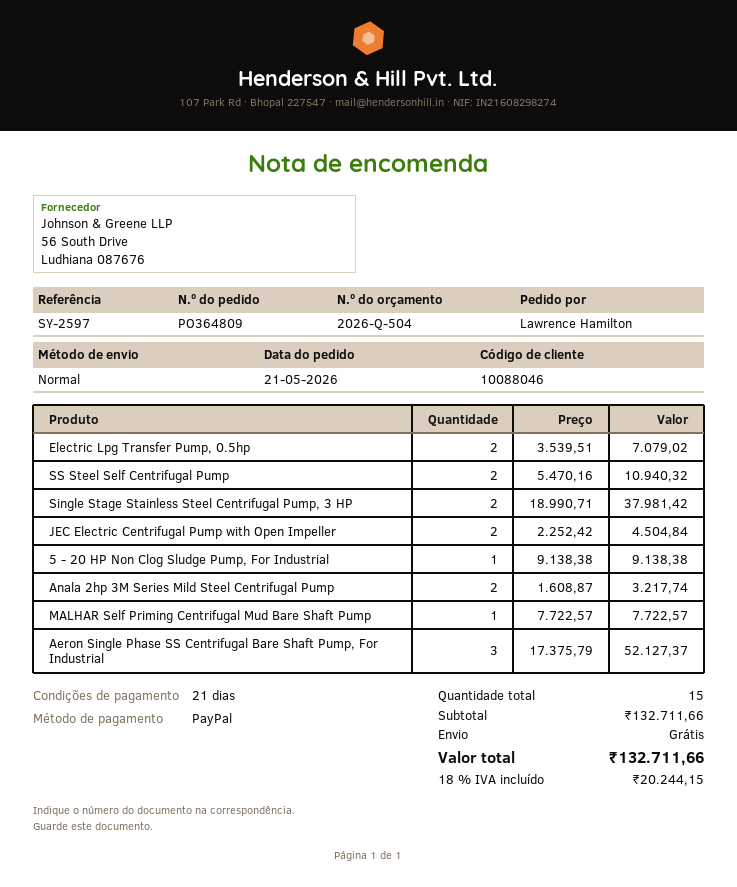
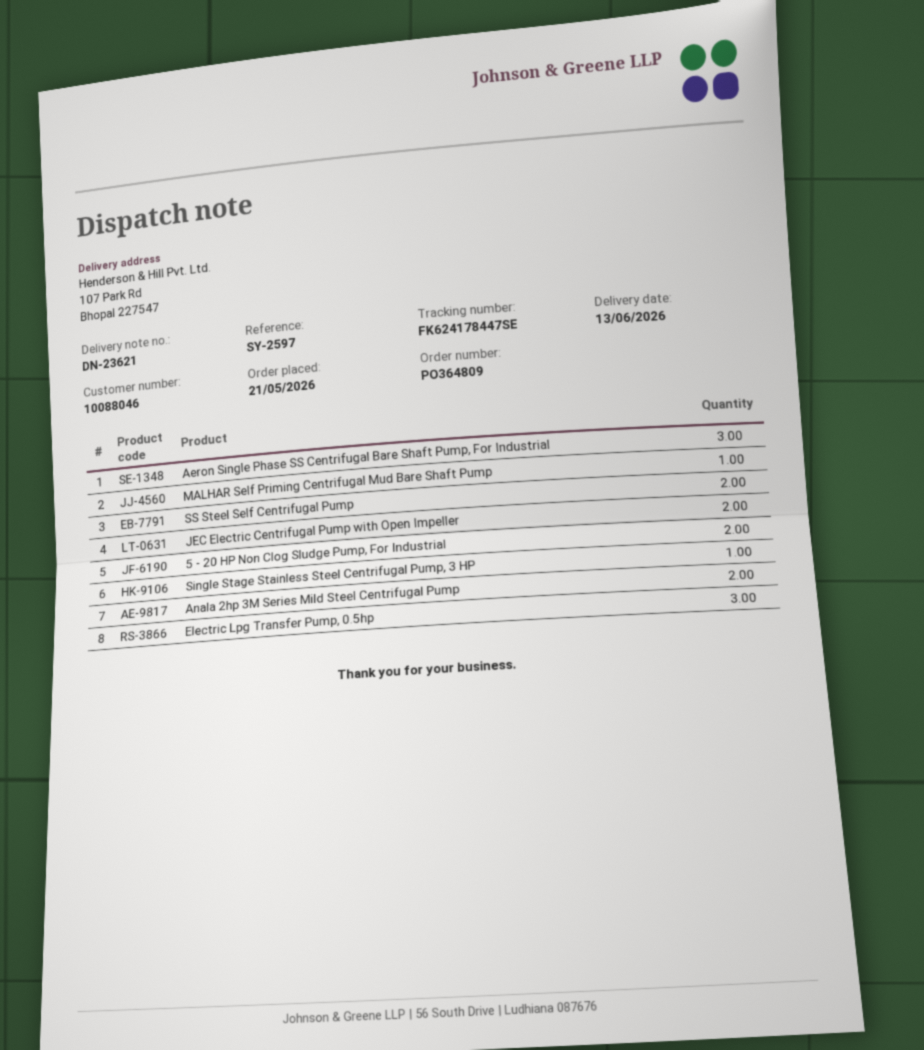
Electric Lpg Transfer Pump, 0.5hp: 2 -> 3
Single Stage Stainless Steel Centrifugal Pump, 3 HP: 2 -> 1
5 - 20 HP Non Clog Sludge Pump, For Industrial: 1 -> 2

